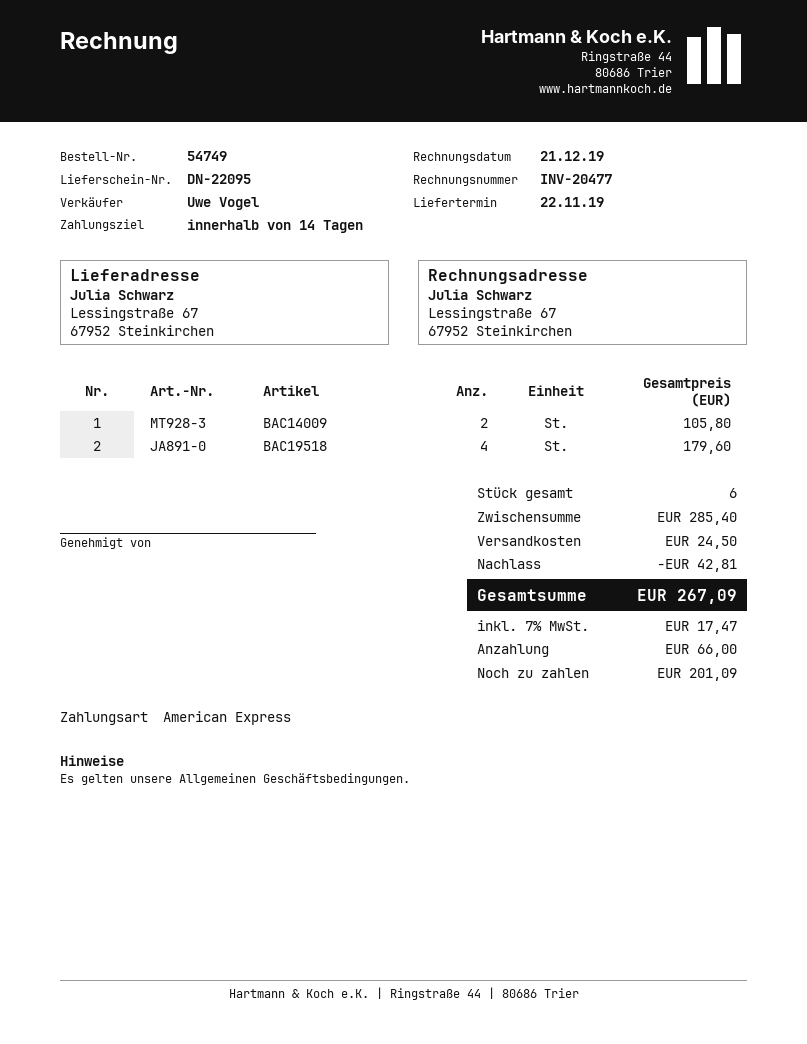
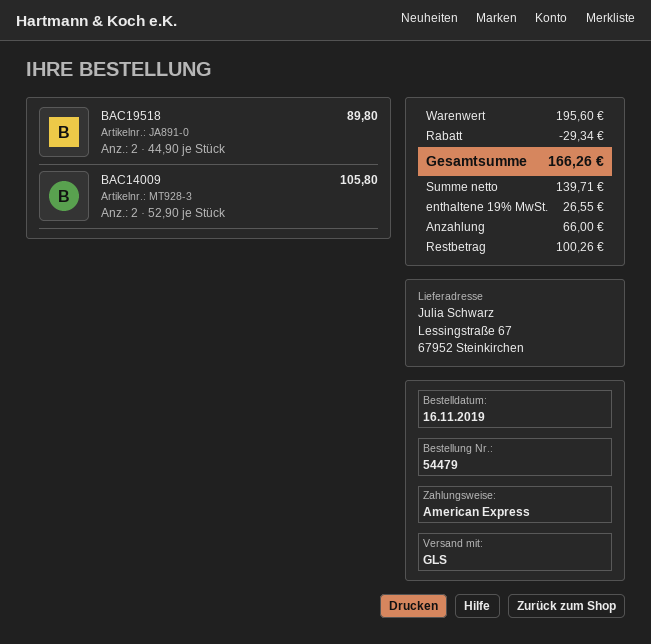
order number: 54749 -> 54479
BAC19518: 4 for 179.60 -> 2 for 89.80
subtotal: 285.40 -> 195.60
discount: 42.81 -> 29.34
shipping: 24.50 -> none
tax: 7% = 17.47 -> 19% = 26.55
total: 267.09 -> 166.26
balance: 201.09 -> 100.26

